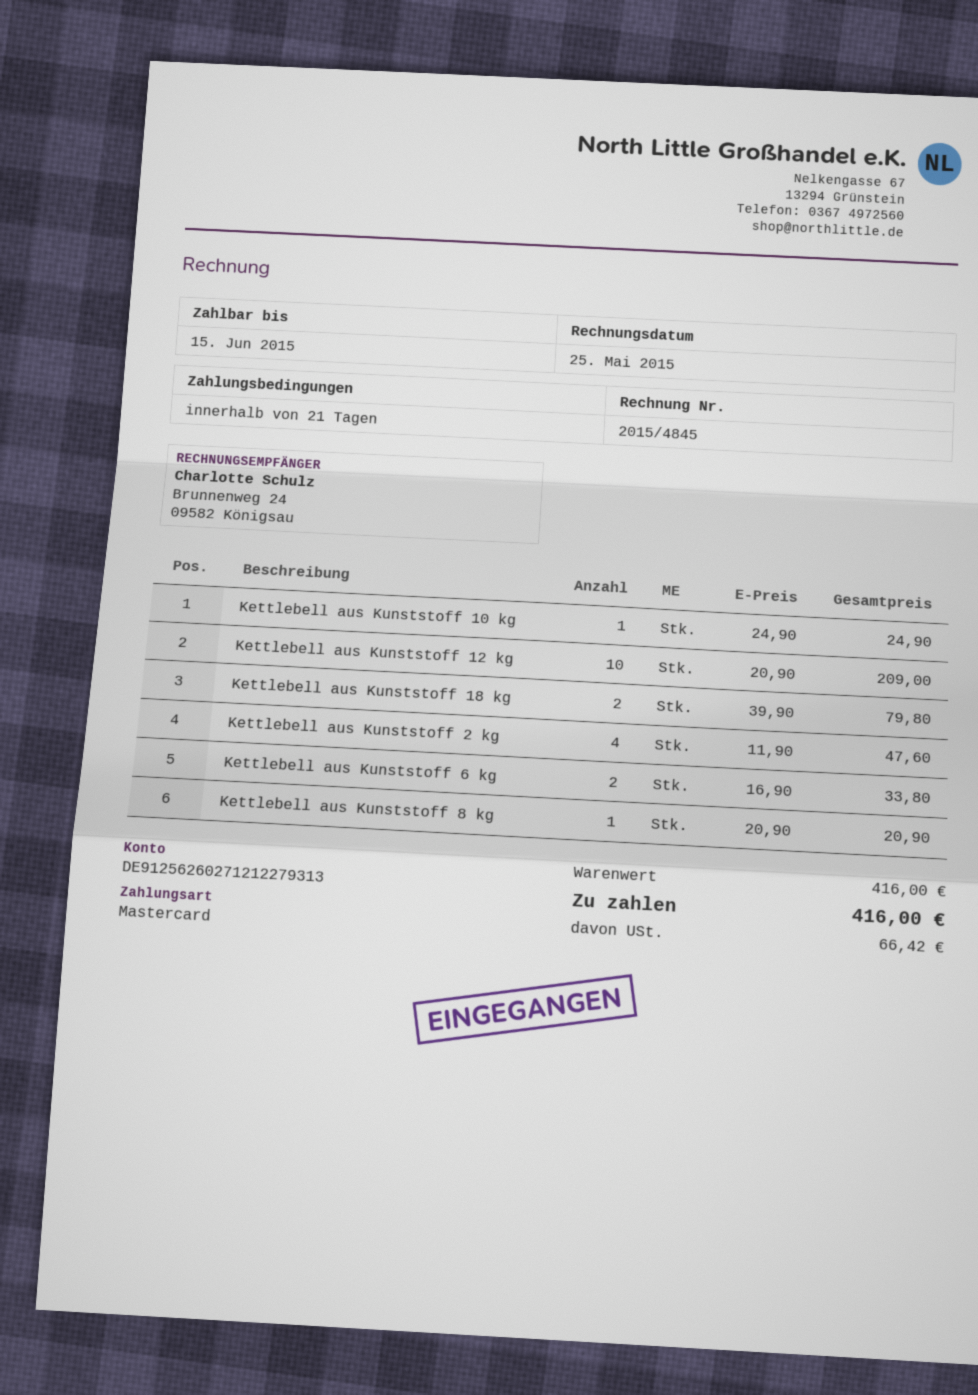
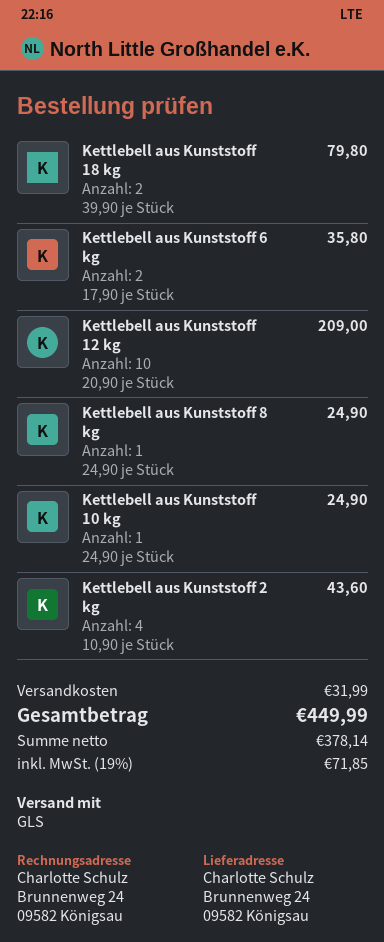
Kettlebell aus Kunststoff 2 kg: 4 x 11.90 = 47.60 -> 4 x 10.90 = 43.60
Kettlebell aus Kunststoff 6 kg: 2 x 16.90 = 33.80 -> 2 x 17.90 = 35.80
Kettlebell aus Kunststoff 8 kg: 1 x 20.90 = 20.90 -> 1 x 24.90 = 24.90
shipping: none -> 31.99
tax: 66.42 -> 71.85
total: 416.00 -> 449.99

